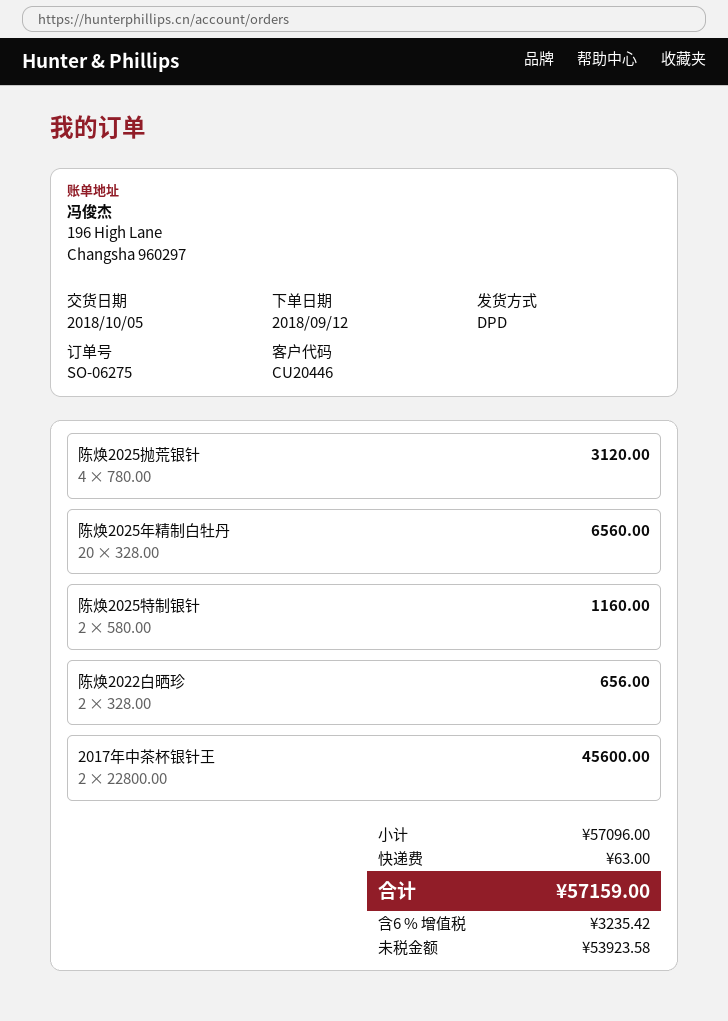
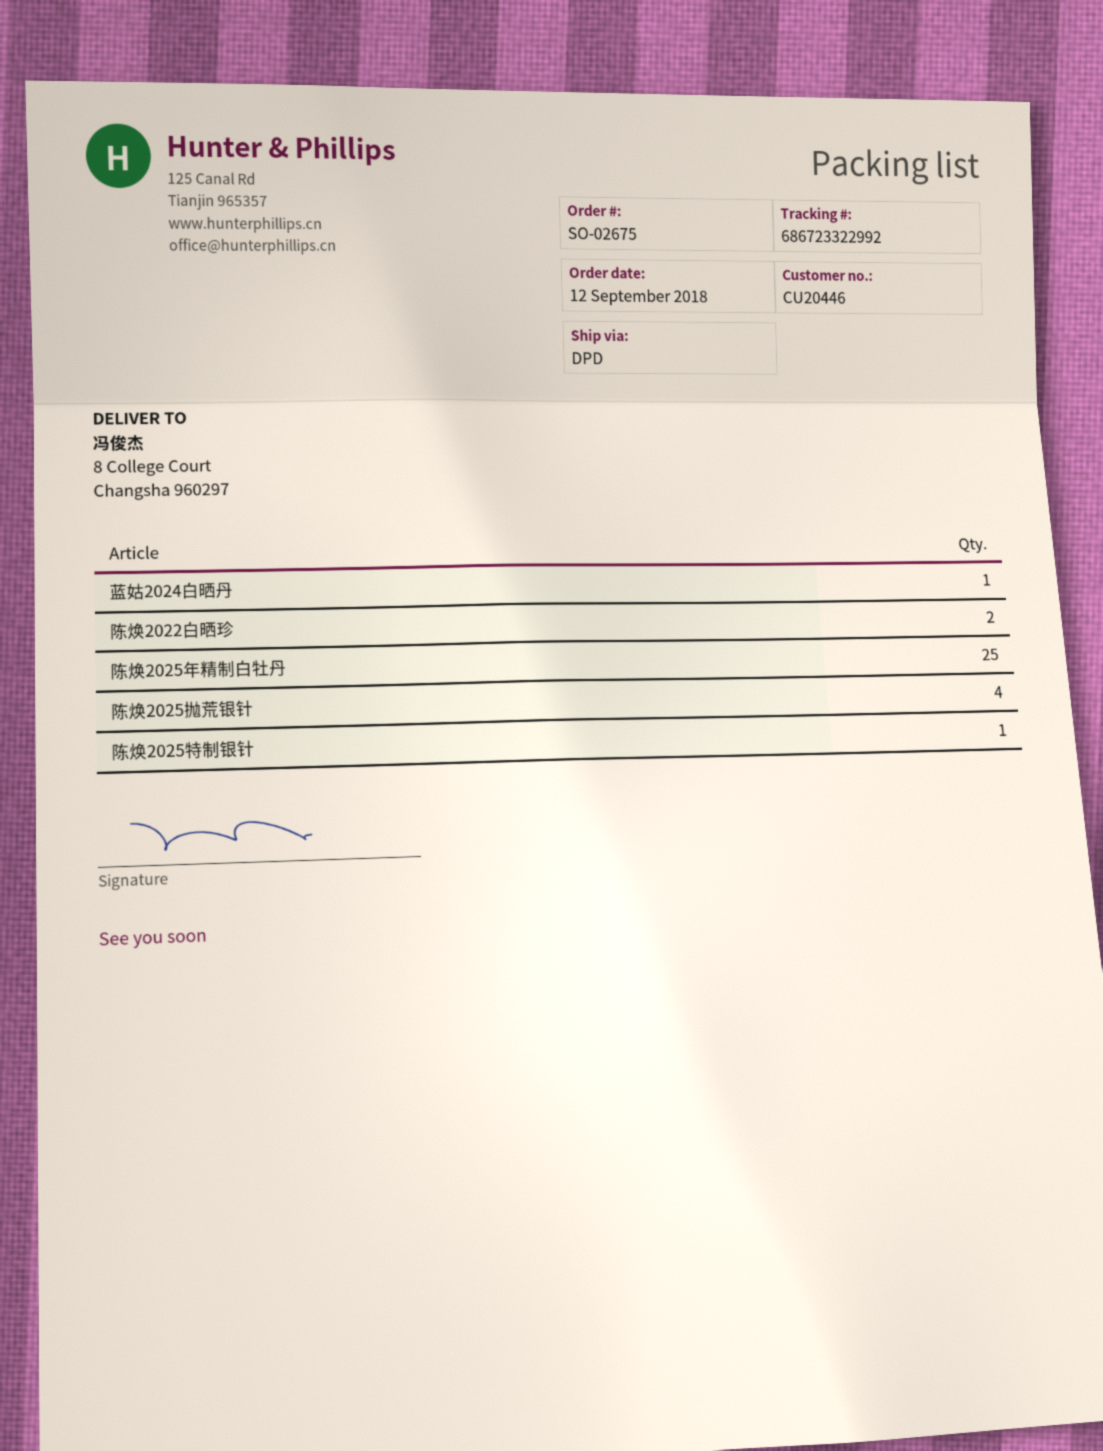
order number: SO-06275 -> SO-02675
陈焕2025年精制白牡丹: 20 -> 25
陈焕2025特制银针: 2 -> 1
2017年中茶杯银针王: 2 -> none
蓝姑2024白晒丹: none -> 1

